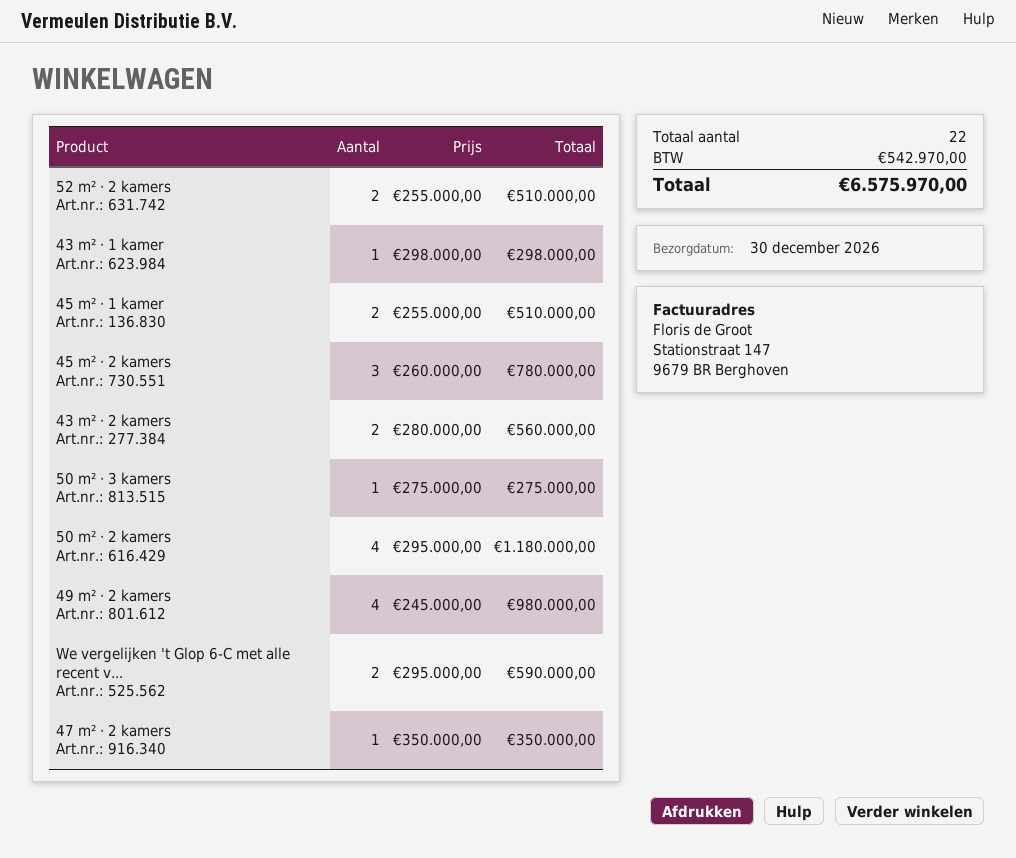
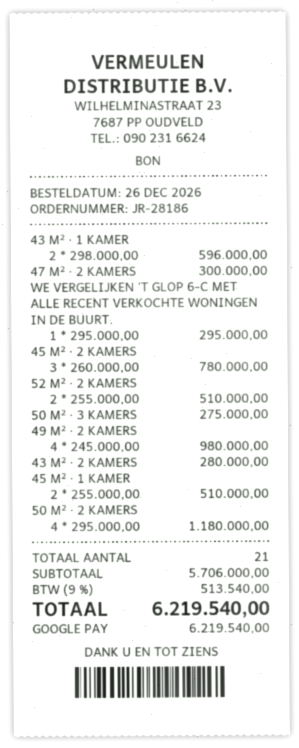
43 m² · 1 kamer: 1 x 298000.00 = 298000.00 -> 2 x 298000.00 = 596000.00
43 m² · 2 kamers: 2 x 280000.00 = 560000.00 -> 1 x 280000.00 = 280000.00
We vergelijken 't Glop 6-C met alle recent v...: 2 x 295000.00 = 590000.00 -> 1 x 295000.00 = 295000.00
47 m² · 2 kamers: 1 x 350000.00 = 350000.00 -> 1 x 300000.00 = 300000.00
total quantity: 22 -> 21
tax: 542970.00 -> 513540.00
total: 6575970.00 -> 6219540.00

